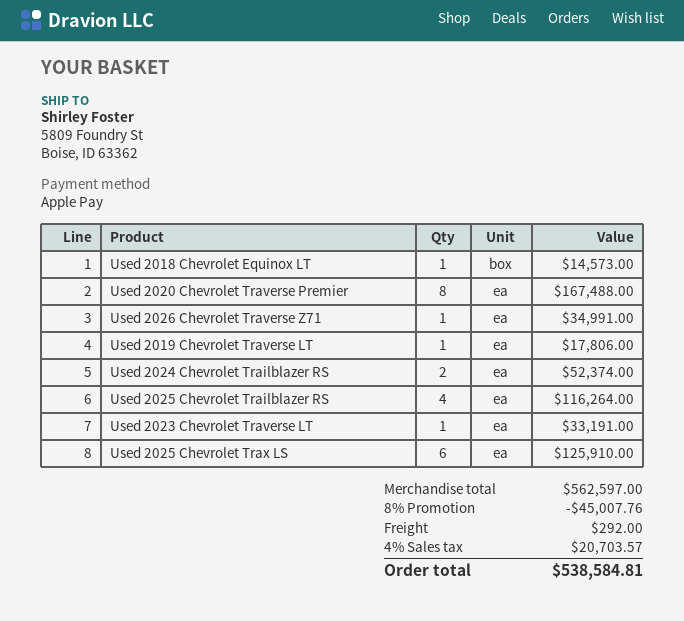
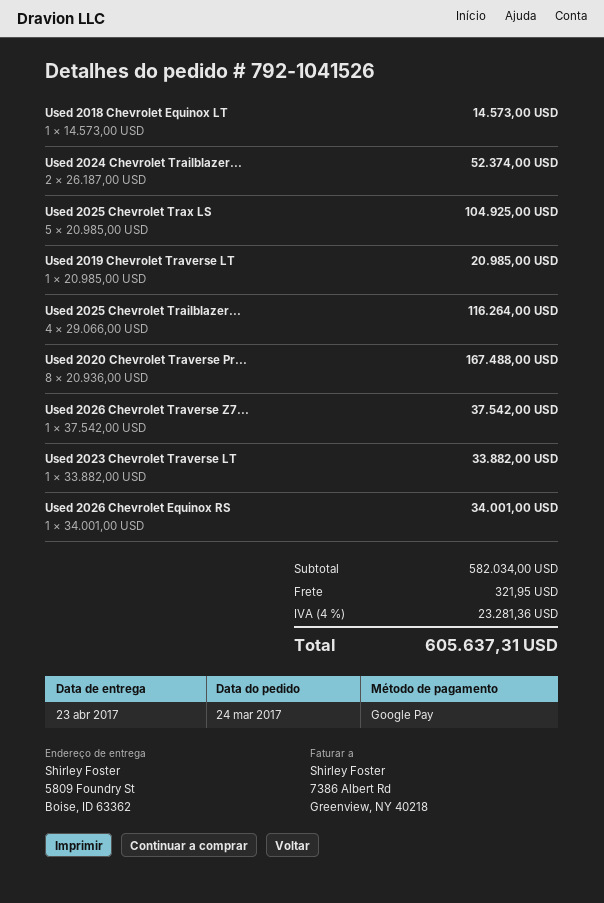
payment method: Apple Pay -> Google Pay
Used 2026 Chevrolet Traverse Z71: 1 for 34991.00 -> 1 for 37542.00
Used 2019 Chevrolet Traverse LT: 1 for 17806.00 -> 1 for 20985.00
Used 2023 Chevrolet Traverse LT: 1 for 33191.00 -> 1 for 33882.00
Used 2025 Chevrolet Trax LS: 6 for 125910.00 -> 5 for 104925.00
Used 2026 Chevrolet Equinox RS: none -> 1 for 34001.00
subtotal: 562597.00 -> 582034.00
discount: 8% = 45007.76 -> none
shipping: 292.00 -> 321.95
tax: 4% = 20703.57 -> 4% = 23281.36
total: 538584.81 -> 605637.31

